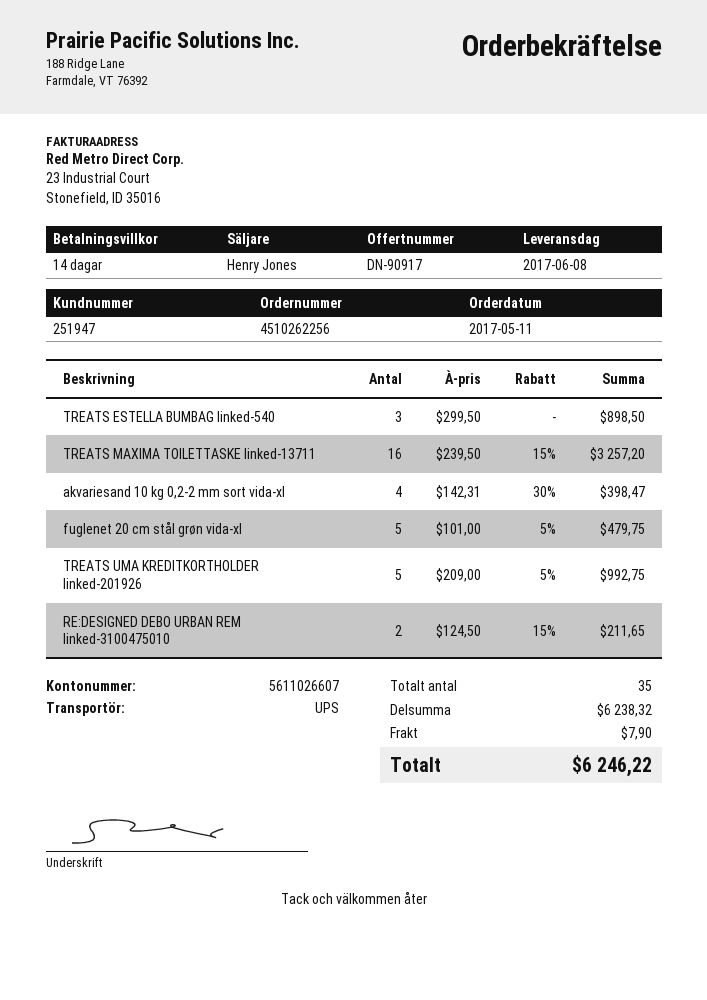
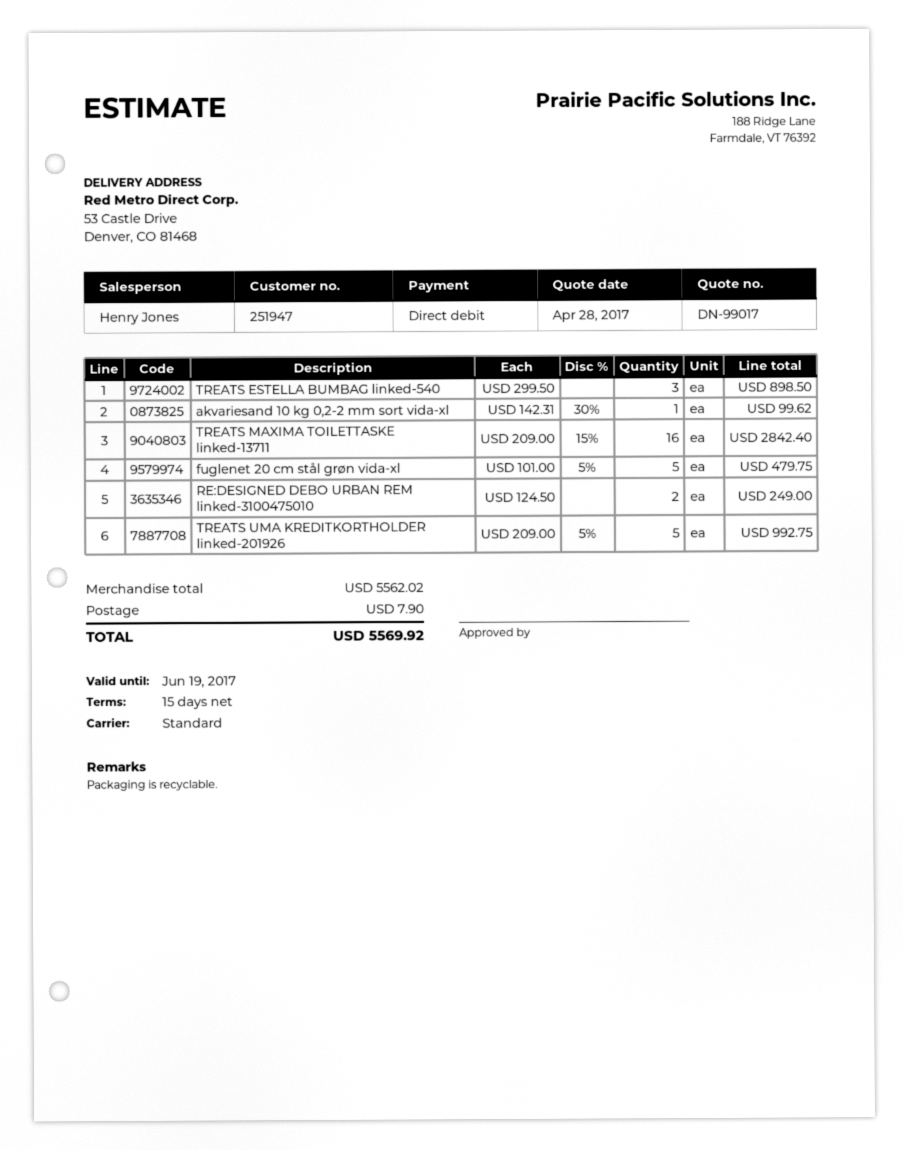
quote number: DN-90917 -> DN-99017
payment terms: 14 days -> 15 days
shipping method: UPS -> standard
TREATS MAXIMA TOILETTASKE linked-13711: 16 x 239.50 - 15% = 3257.20 -> 16 x 209.00 - 15% = 2842.40
akvariesand 10 kg 0,2-2 mm sort vida-xl: 4 x 142.31 - 30% = 398.47 -> 1 x 142.31 - 30% = 99.62
RE:DESIGNED DEBO URBAN REM linked-3100475010: 2 x 124.50 - 15% = 211.65 -> 2 x 124.50 = 249.00
subtotal: 6238.32 -> 5562.02
total: 6246.22 -> 5569.92

